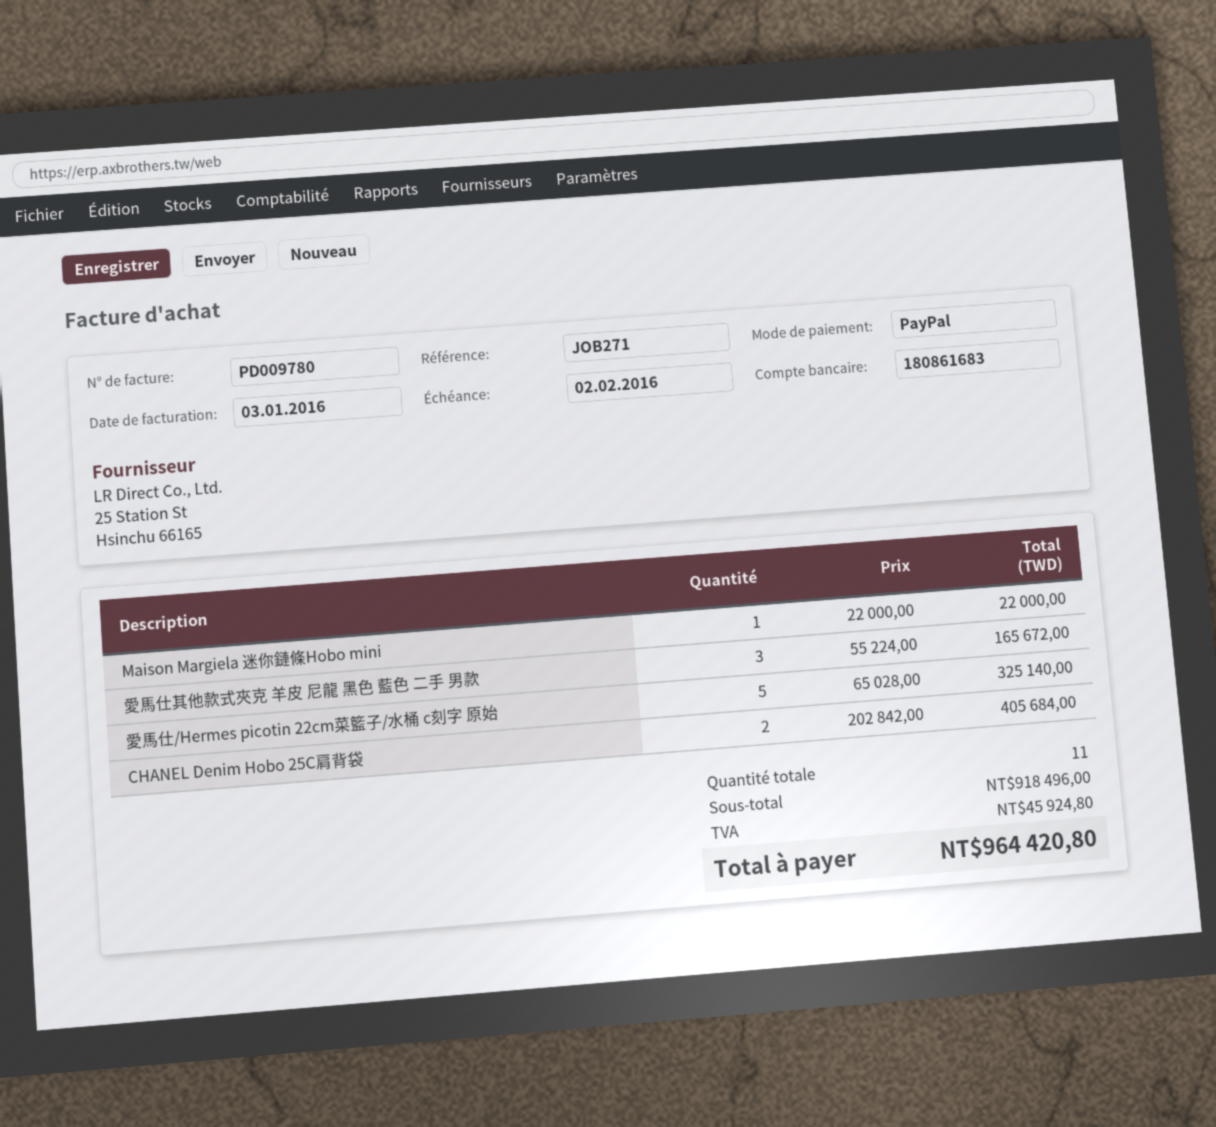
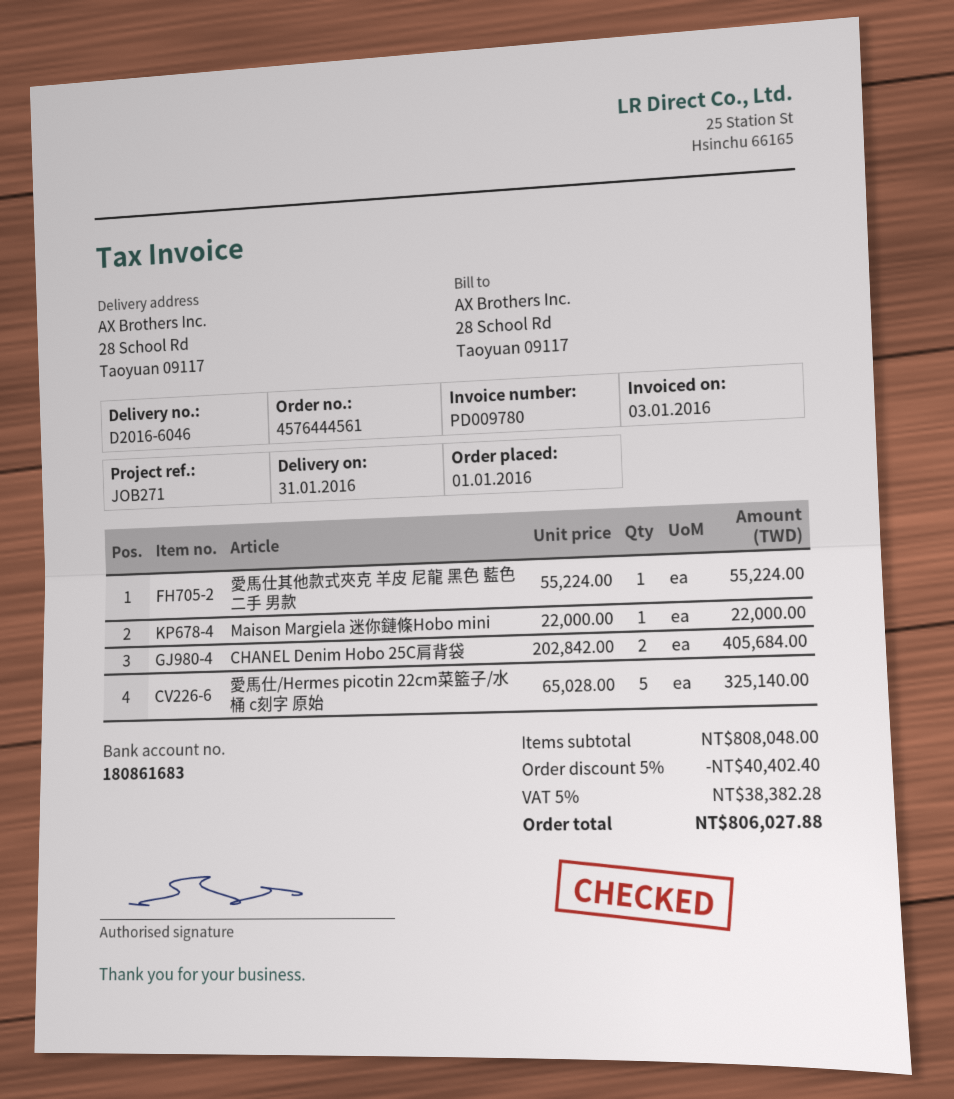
愛馬仕其他款式夾克 羊皮 尼龍 黑色 藍色 二手 男款: 3 x 55224.00 = 165672.00 -> 1 x 55224.00 = 55224.00
subtotal: 918496.00 -> 808048.00
discount: none -> 5% = 40402.40
tax: 45924.80 -> 38382.28
total: 964420.80 -> 806027.88

